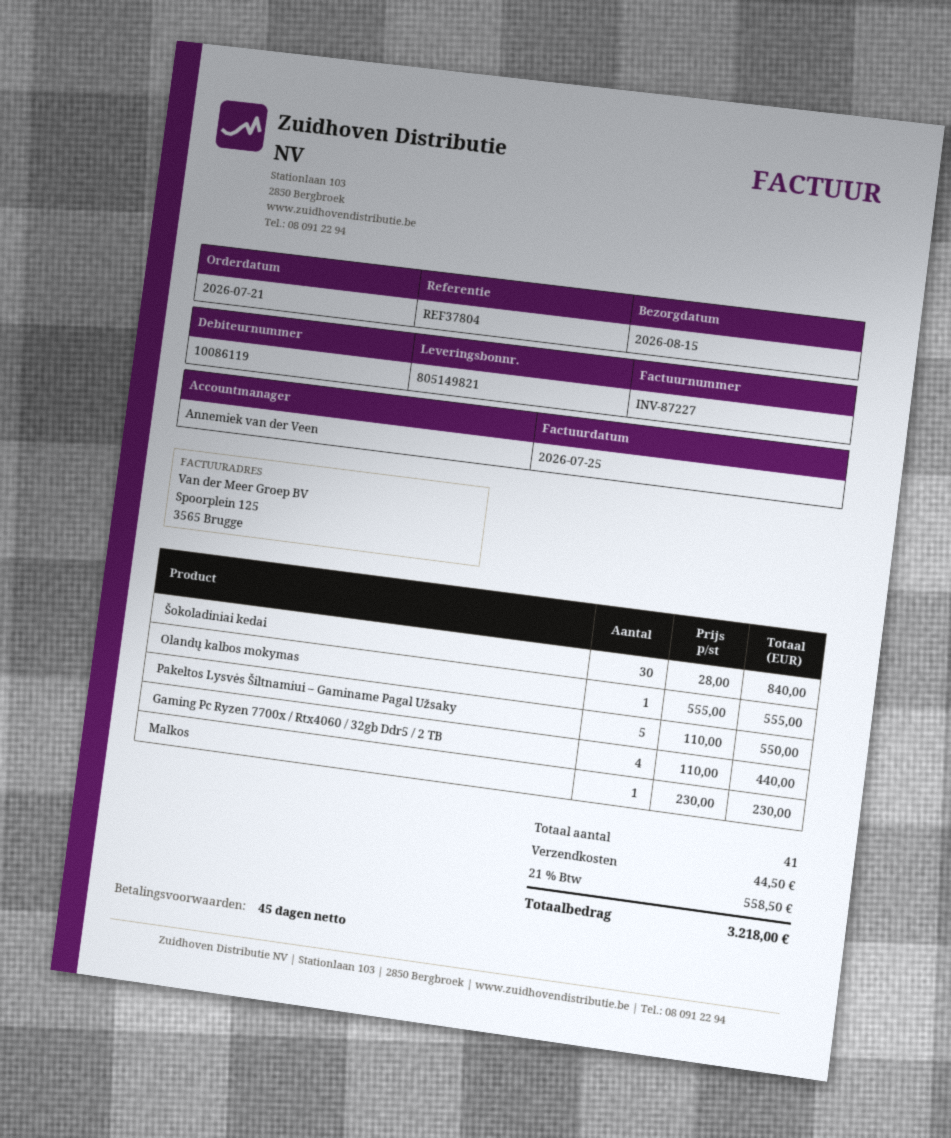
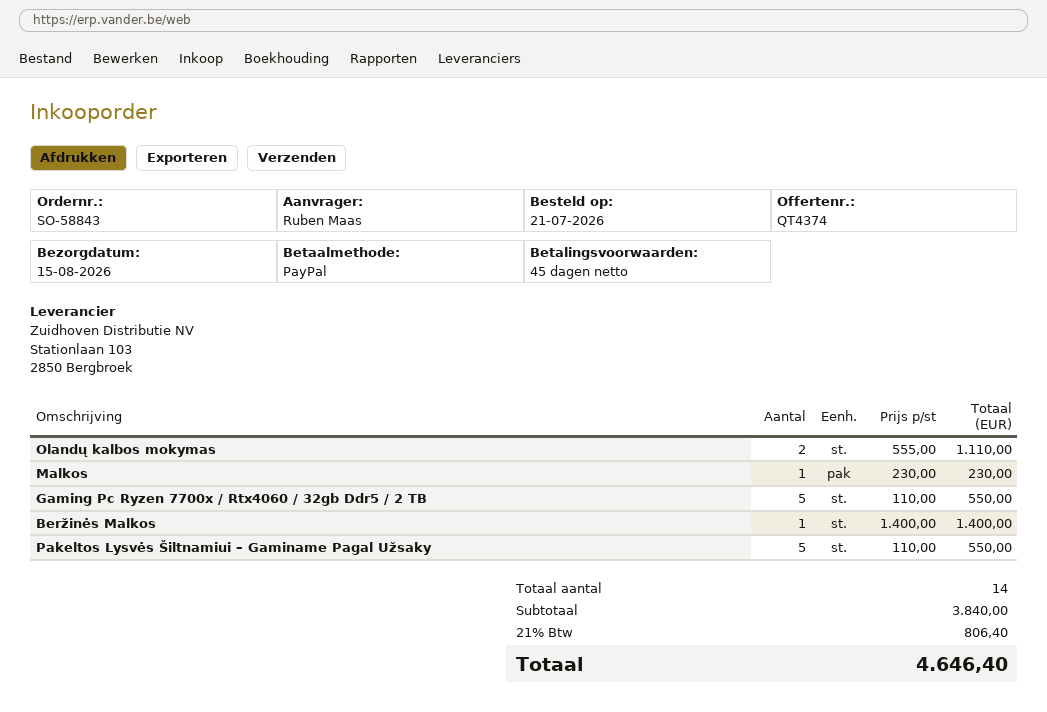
Šokoladiniai kedai: 30 x 28.00 = 840.00 -> none
Olandų kalbos mokymas: 1 x 555.00 = 555.00 -> 2 x 555.00 = 1110.00
Gaming Pc Ryzen 7700x / Rtx4060 / 32gb Ddr5 / 2 TB: 4 x 110.00 = 440.00 -> 5 x 110.00 = 550.00
Beržinės Malkos: none -> 1 x 1400.00 = 1400.00
total quantity: 41 -> 14
shipping: 44.50 -> none
tax: 21% = 558.50 -> 21% = 806.40
total: 3218.00 -> 4646.40

